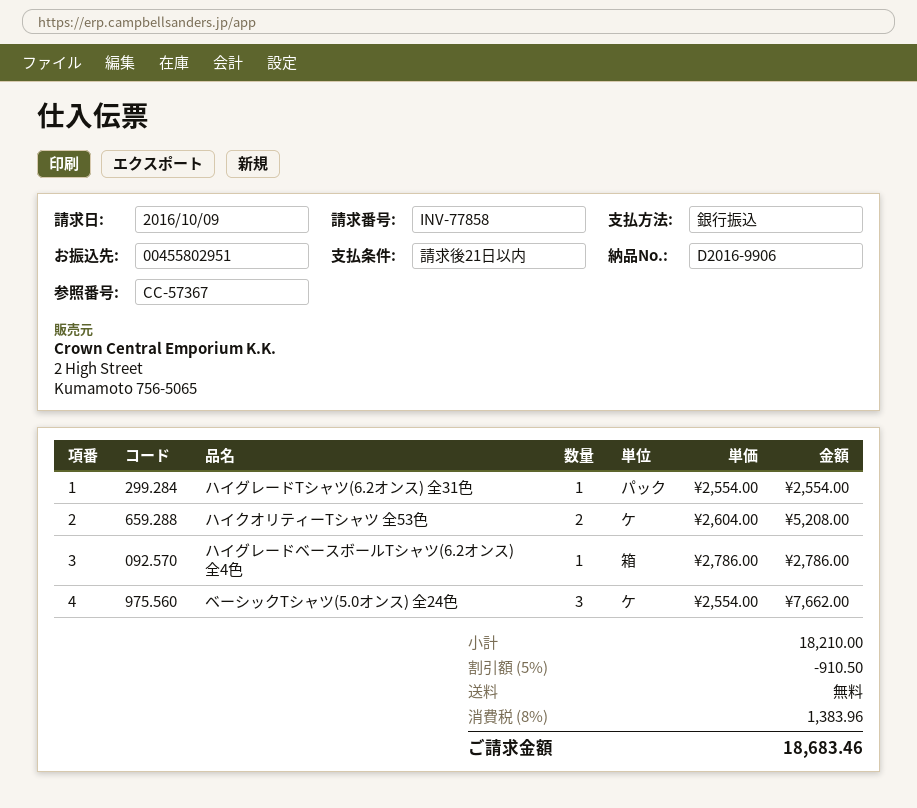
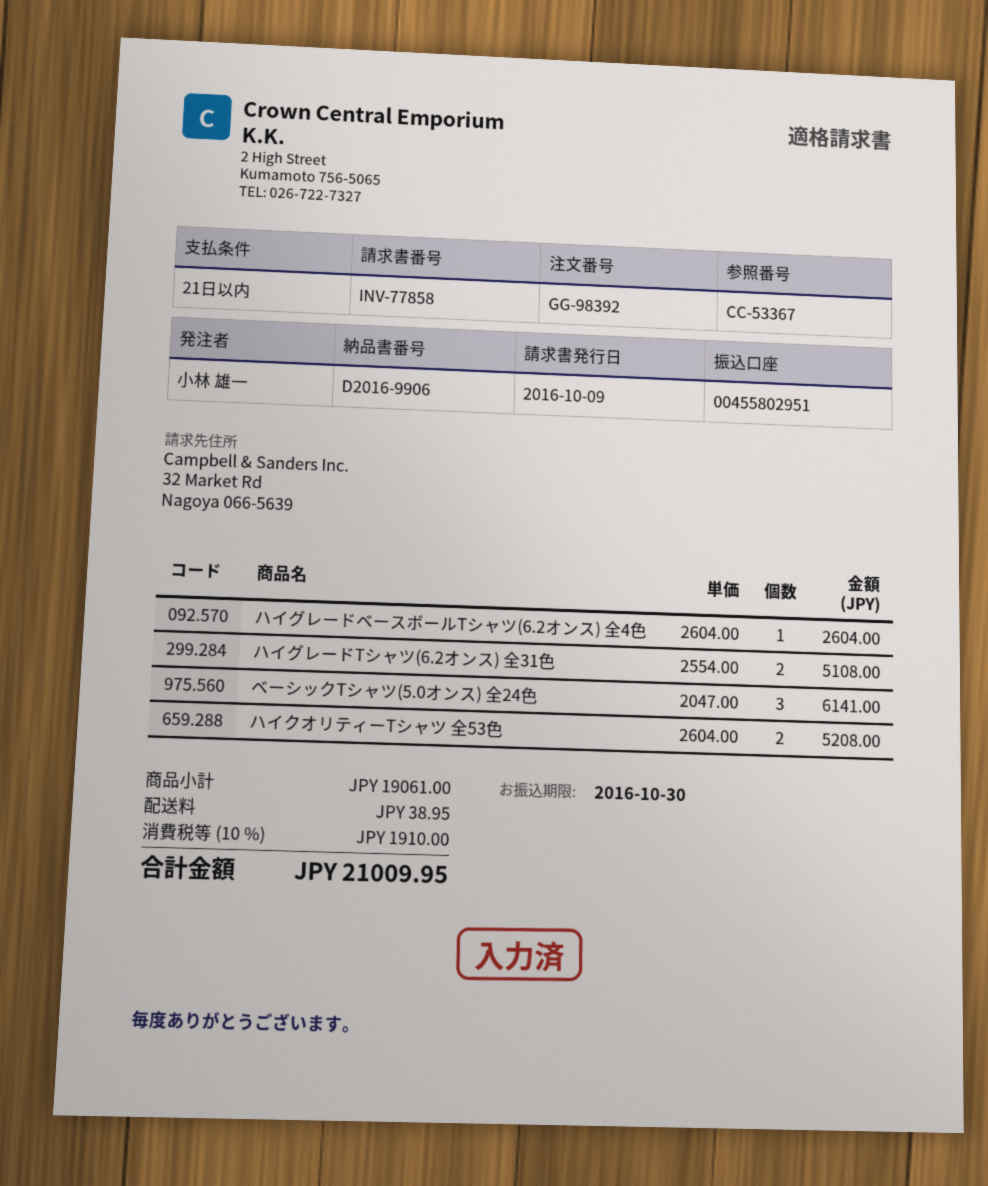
reference: CC-57367 -> CC-53367
ハイグレードTシャツ(6.2オンス) 全31色: 1 x 2554.00 = 2554.00 -> 2 x 2554.00 = 5108.00
ハイグレードベースボールTシャツ(6.2オンス) 全4色: 1 x 2786.00 = 2786.00 -> 1 x 2604.00 = 2604.00
ベーシックTシャツ(5.0オンス) 全24色: 3 x 2554.00 = 7662.00 -> 3 x 2047.00 = 6141.00
subtotal: 18210.00 -> 19061.00
discount: 5% = 910.50 -> none
shipping: 0.00 -> 38.95
tax: 8% = 1383.96 -> 10% = 1910.00
total: 18683.46 -> 21009.95

